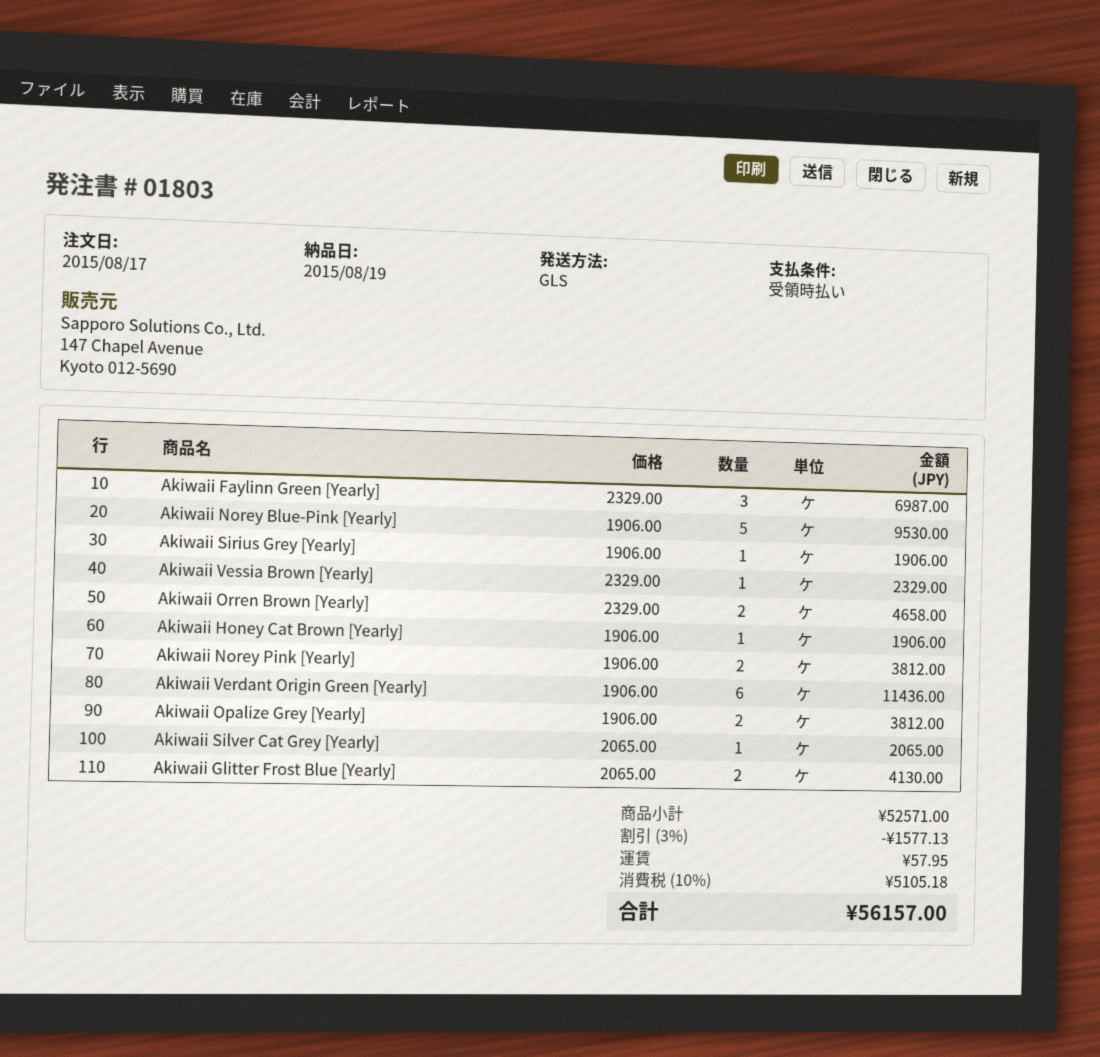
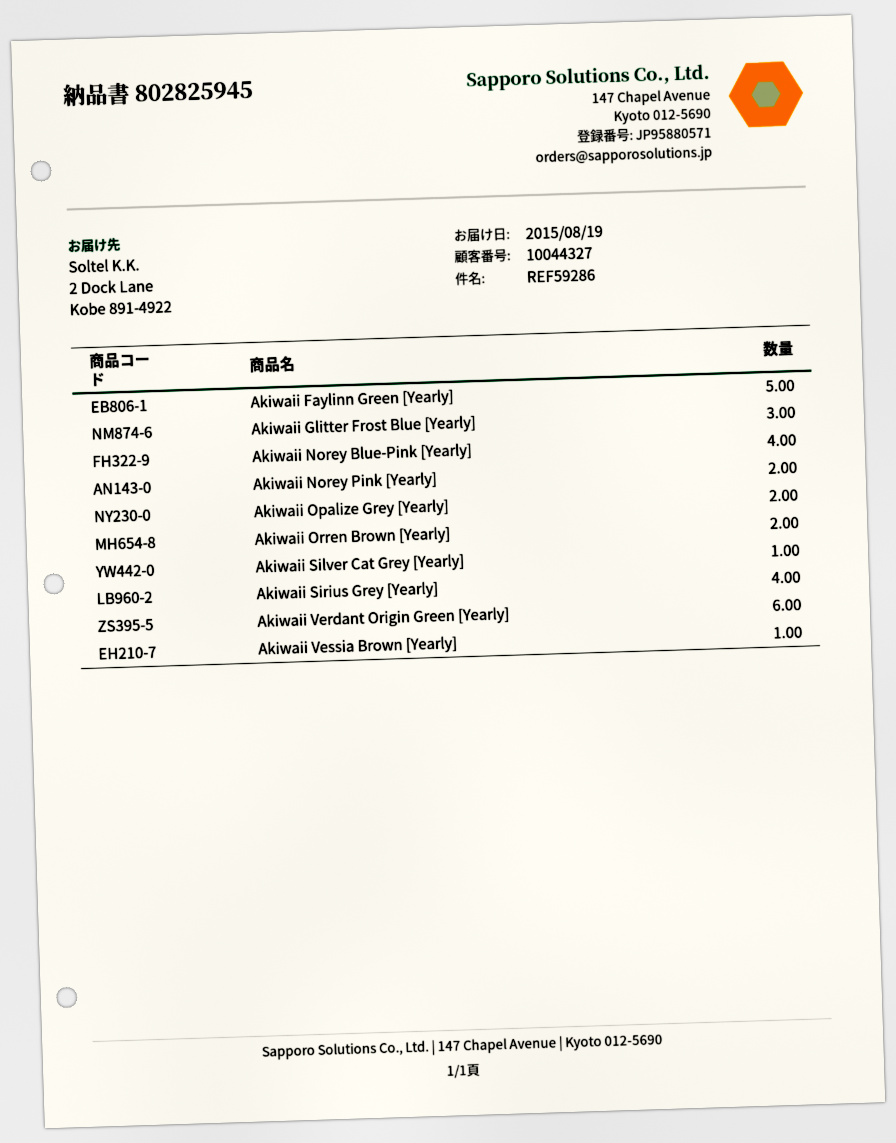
Akiwaii Faylinn Green [Yearly]: 3 -> 5
Akiwaii Norey Blue-Pink [Yearly]: 5 -> 4
Akiwaii Sirius Grey [Yearly]: 1 -> 4
Akiwaii Honey Cat Brown [Yearly]: 1 -> none
Akiwaii Glitter Frost Blue [Yearly]: 2 -> 3

